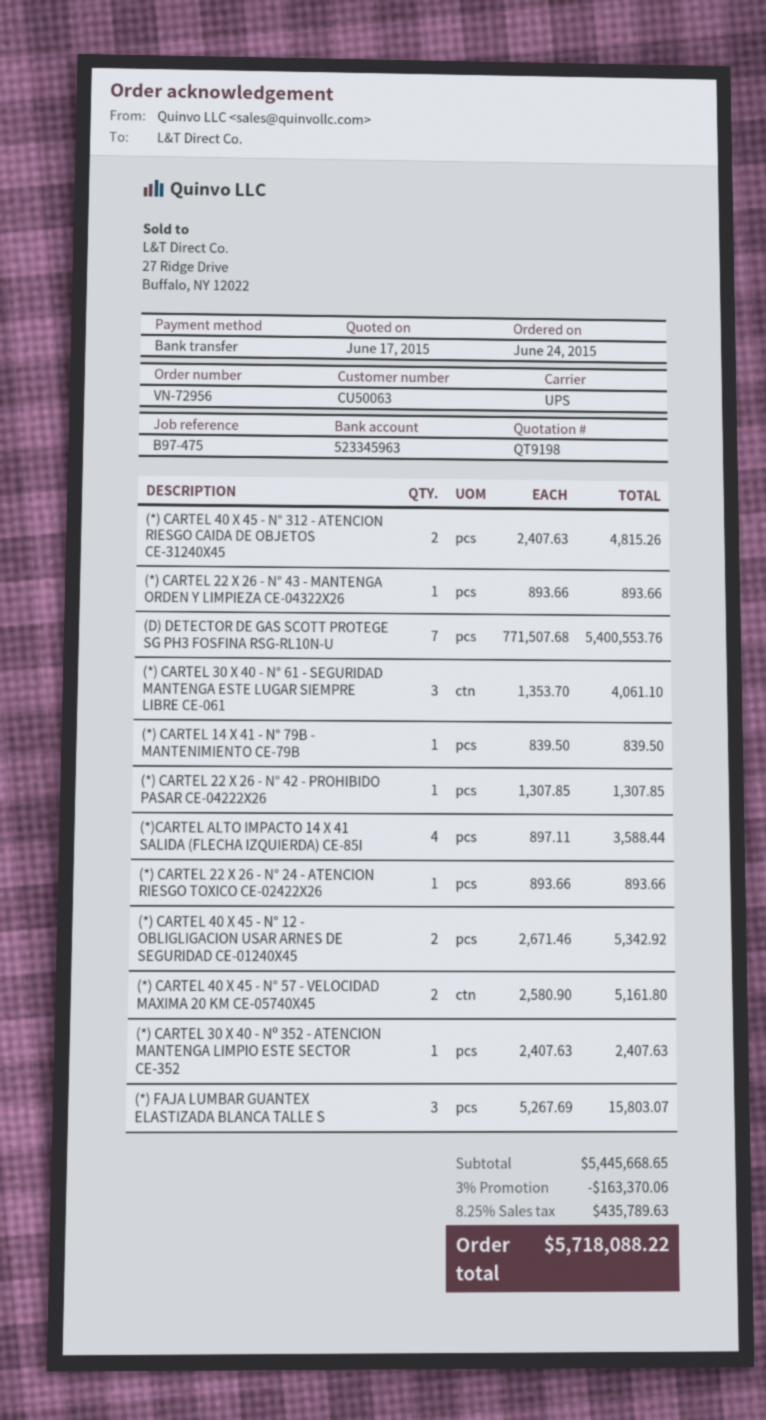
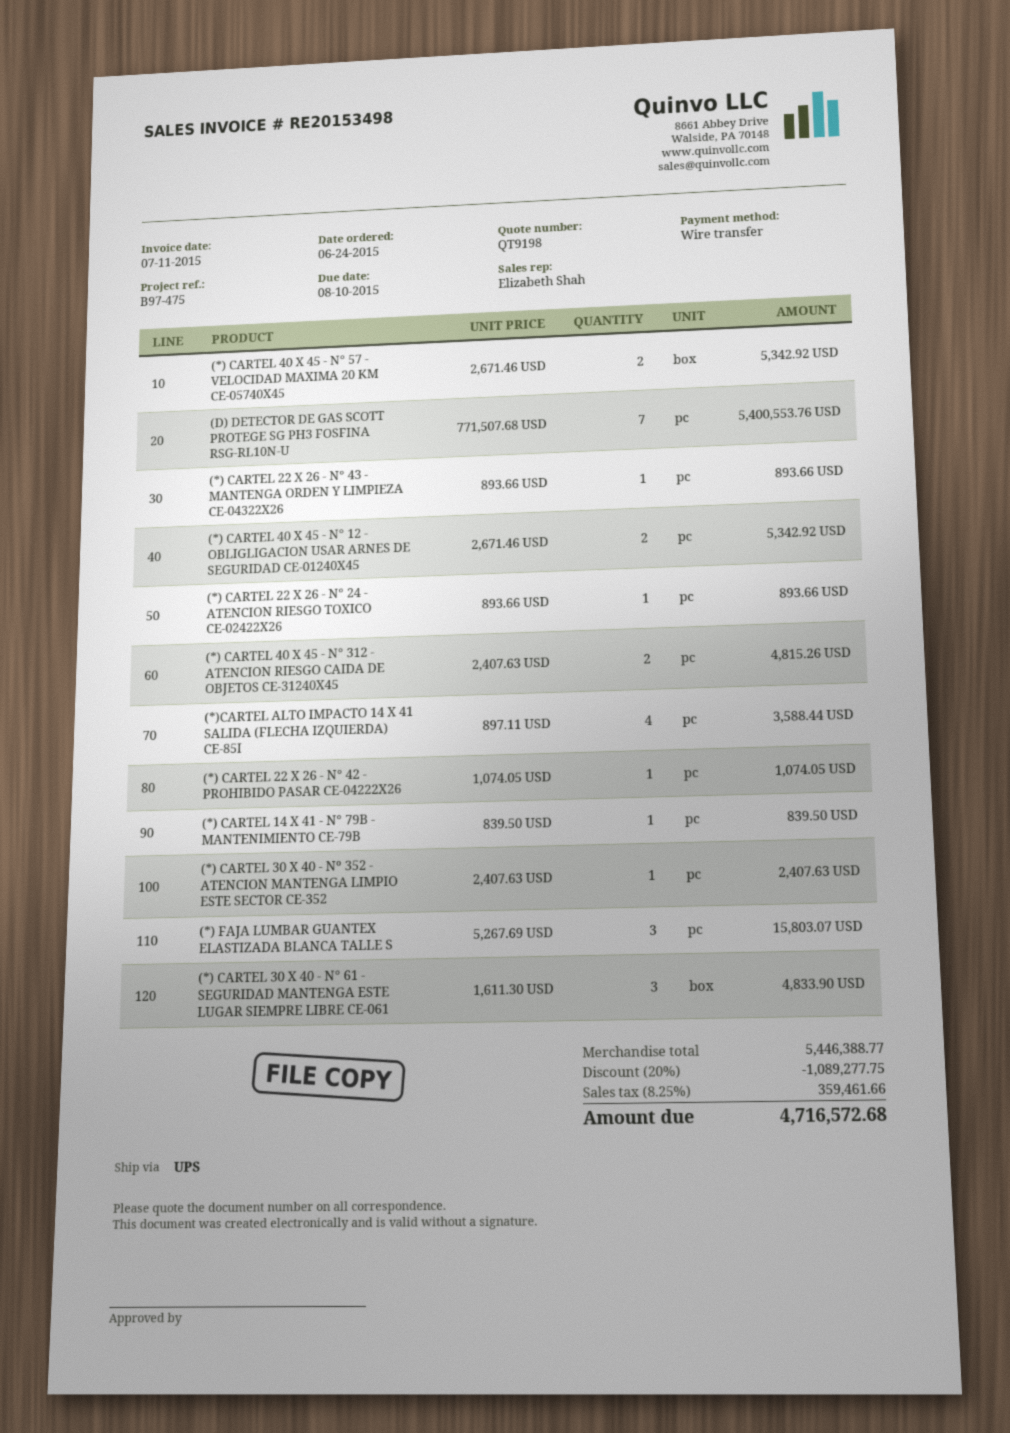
(*) CARTEL 30 X 40 - N° 61 - SEGURIDAD MANTENGA ESTE LUGAR SIEMPRE LIBRE CE-061: 3 x 1353.70 = 4061.10 -> 3 x 1611.30 = 4833.90
(*) CARTEL 22 X 26 - N° 42 - PROHIBIDO PASAR CE-04222X26: 1 x 1307.85 = 1307.85 -> 1 x 1074.05 = 1074.05
(*) CARTEL 40 X 45 - N° 57 - VELOCIDAD MAXIMA 20 KM CE-05740X45: 2 x 2580.90 = 5161.80 -> 2 x 2671.46 = 5342.92
subtotal: 5445668.65 -> 5446388.77
discount: 3% = 163370.06 -> 20% = 1089277.75
tax: 8.25% = 435789.63 -> 8.25% = 359461.66
total: 5718088.22 -> 4716572.68

